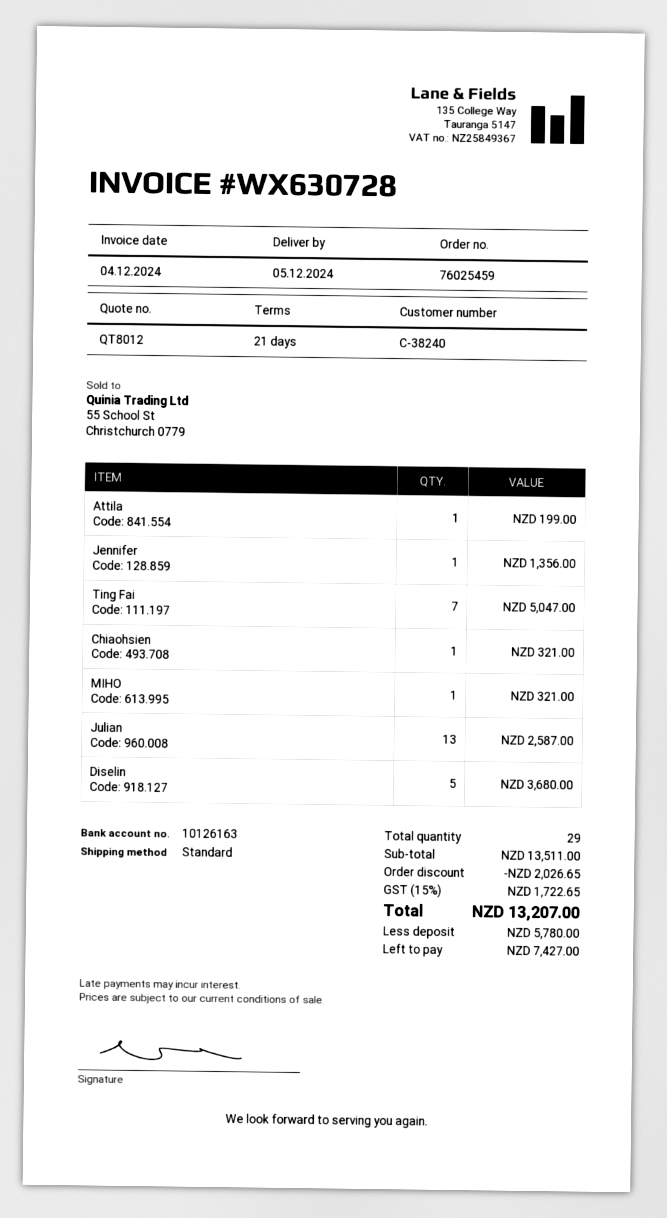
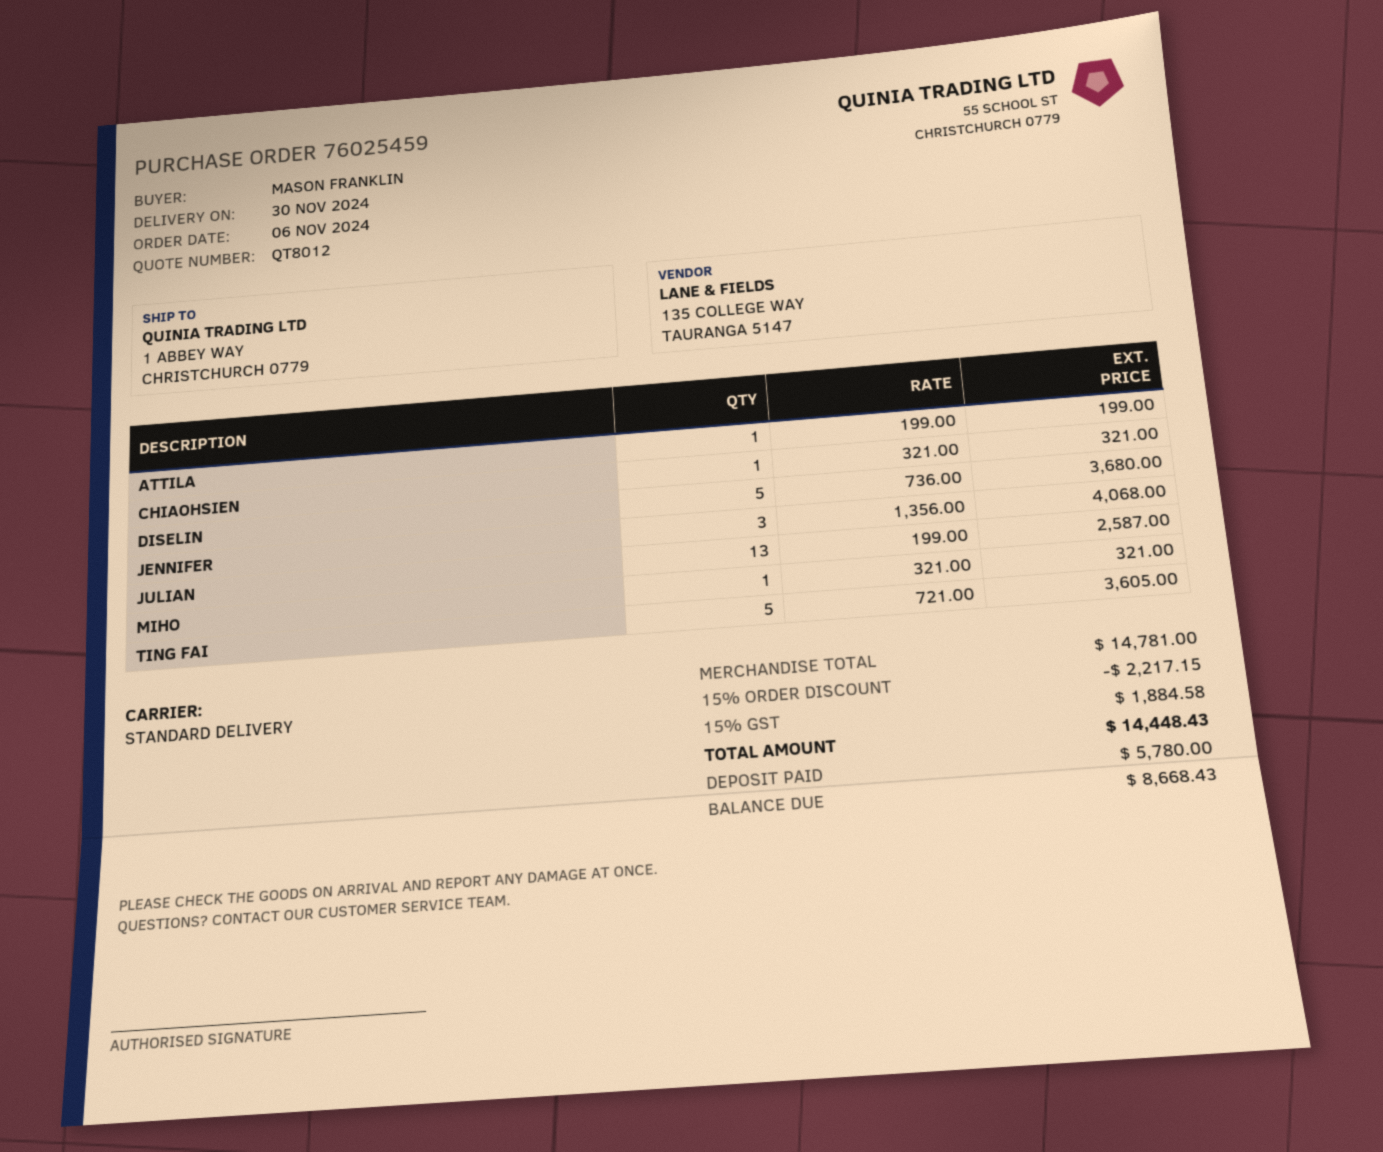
delivery date: 2024-12-05 -> 2024-11-30
Jennifer: 1 for 1356.00 -> 3 for 4068.00
Ting Fai: 7 for 5047.00 -> 5 for 3605.00
subtotal: 13511.00 -> 14781.00
discount: 2026.65 -> 2217.15
tax: 15% = 1722.65 -> 15% = 1884.58
total: 13207.00 -> 14448.43
balance: 7427.00 -> 8668.43

